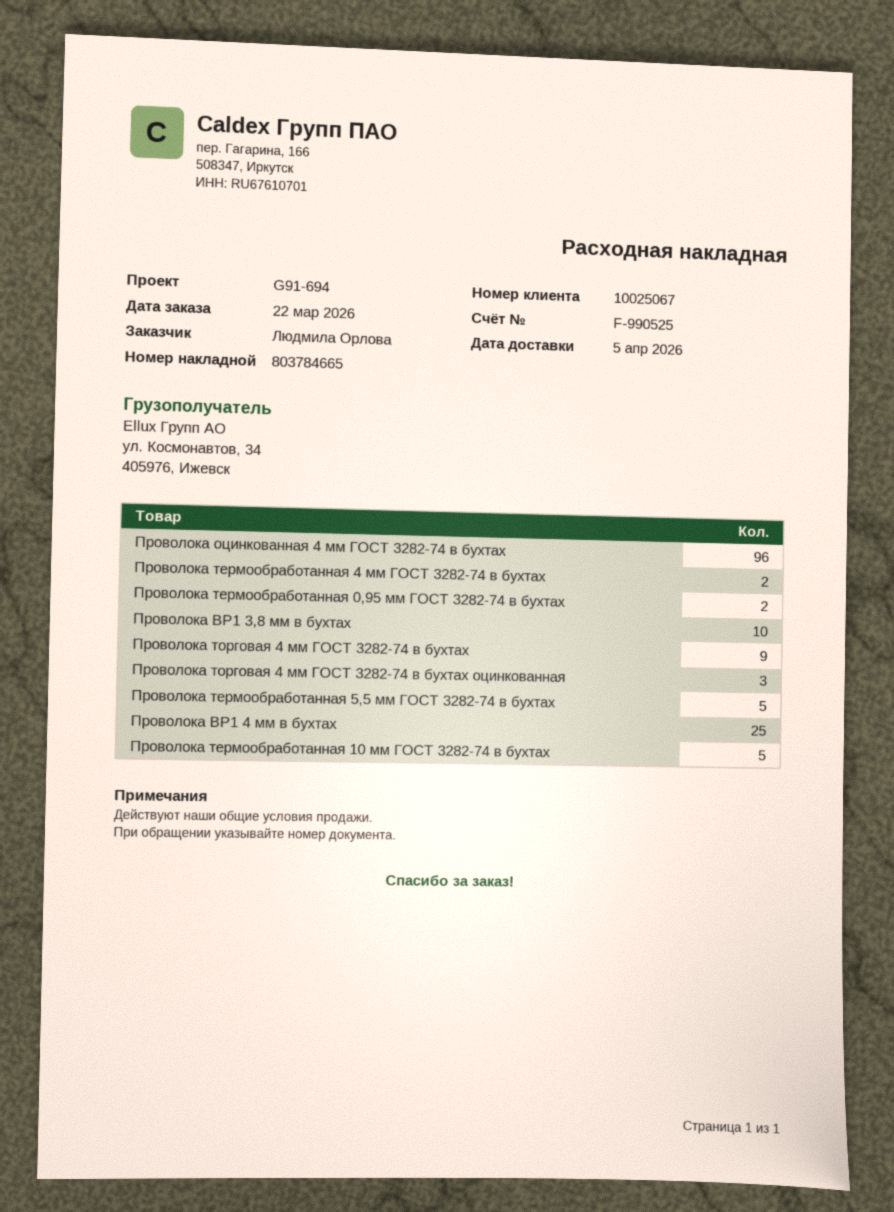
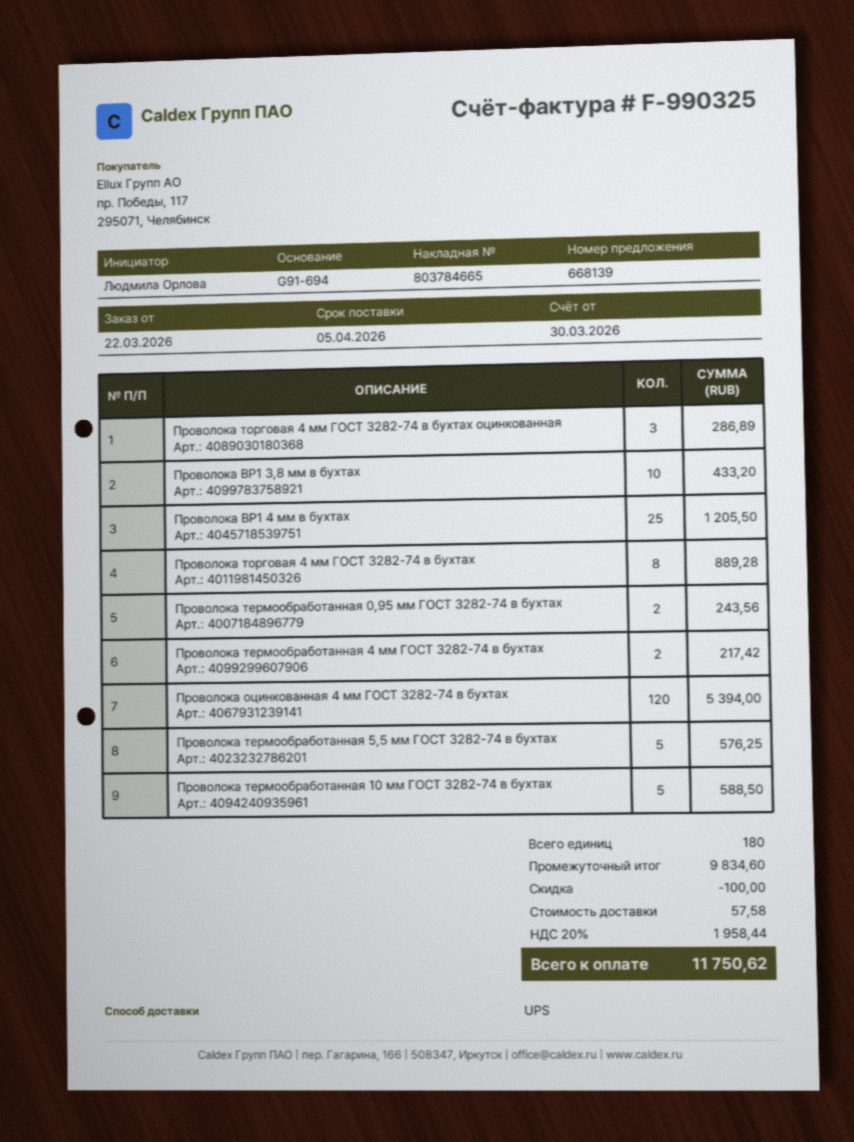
invoice number: F-990525 -> F-990325
Проволока оцинкованная 4 мм ГОСТ 3282-74 в бухтах: 96 -> 120
Проволока торговая 4 мм ГОСТ 3282-74 в бухтах: 9 -> 8

